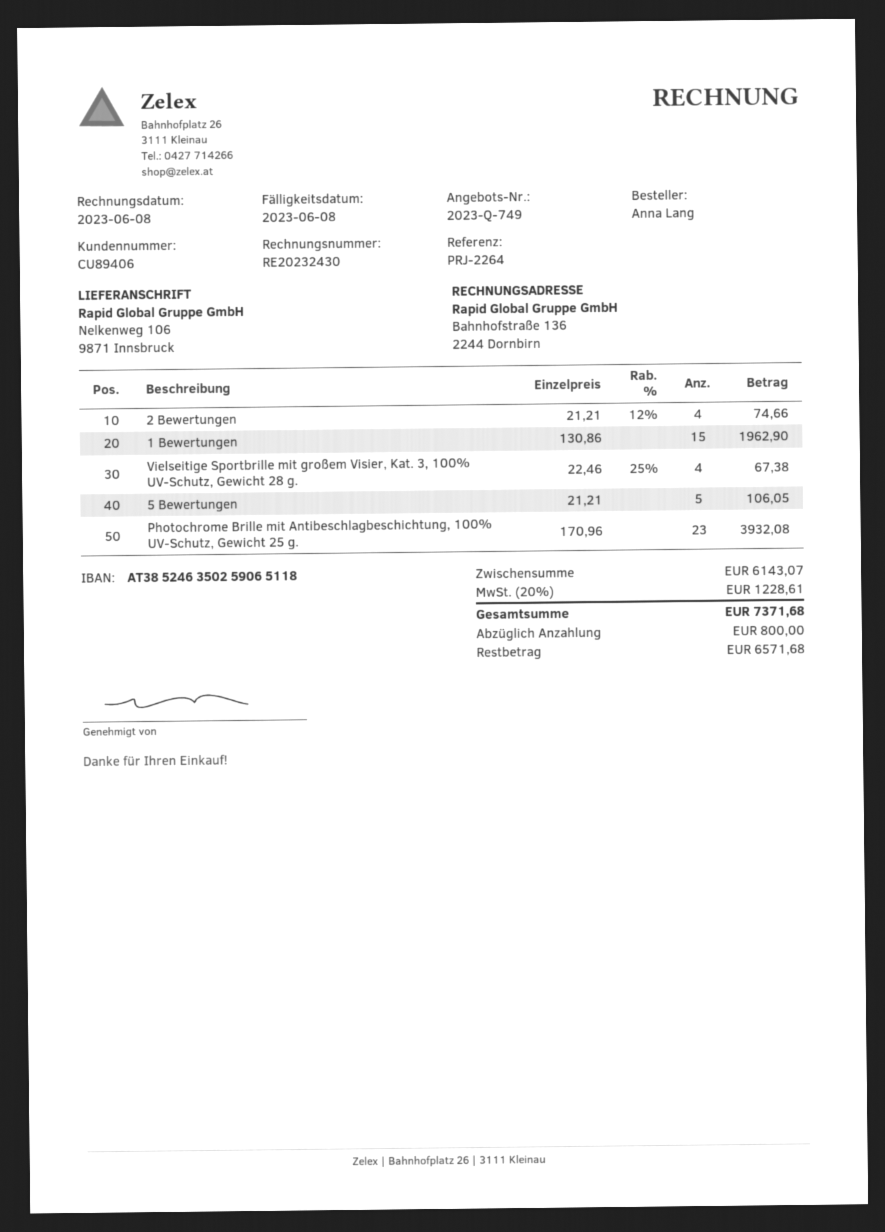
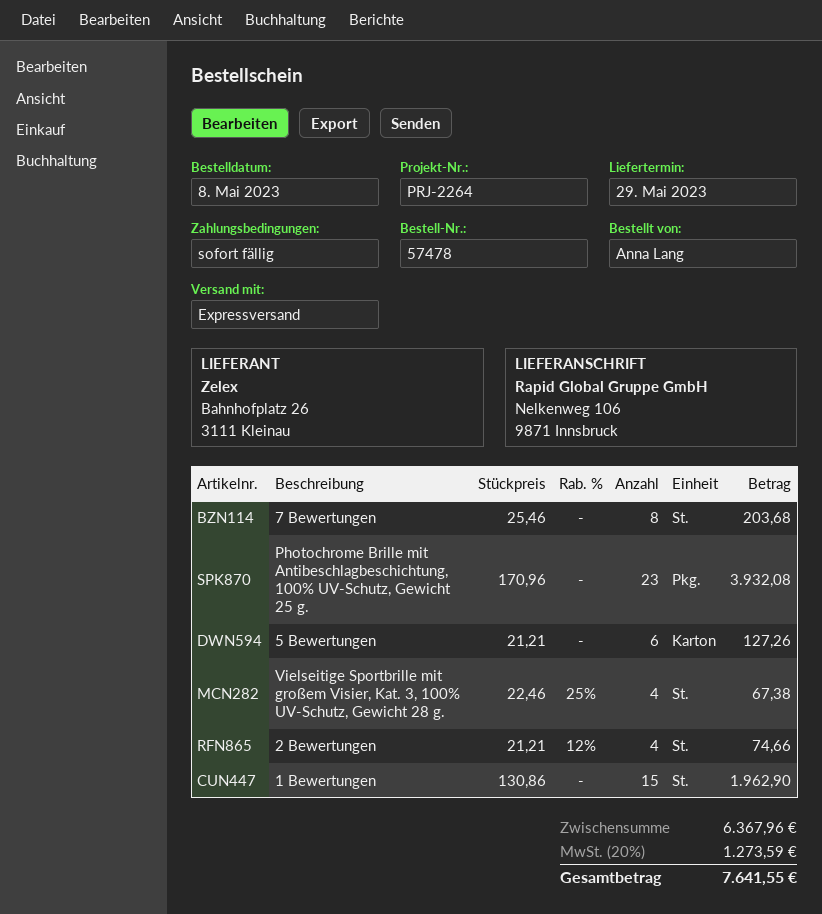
5 Bewertungen: 5 x 21.21 = 106.05 -> 6 x 21.21 = 127.26
7 Bewertungen: none -> 8 x 25.46 = 203.68
subtotal: 6143.07 -> 6367.96
tax: 20% = 1228.61 -> 20% = 1273.59
total: 7371.68 -> 7641.55

